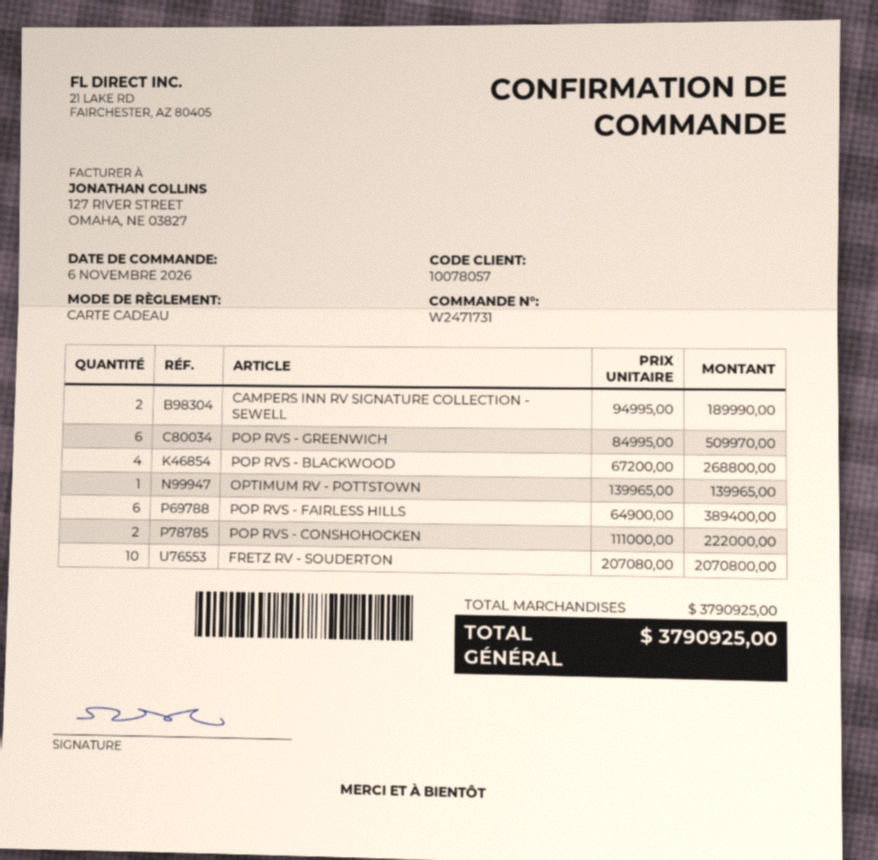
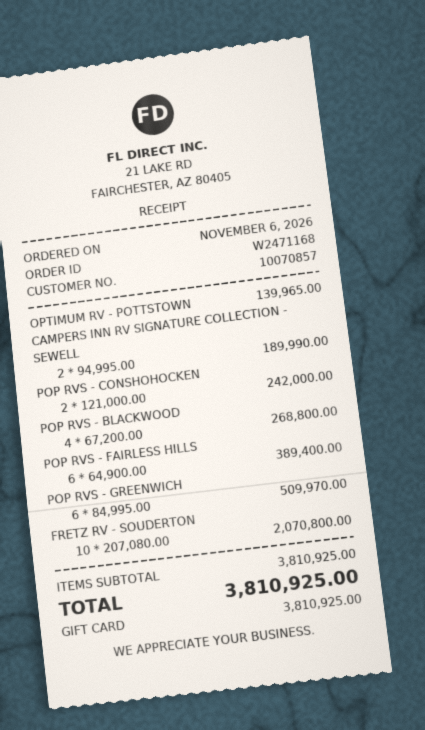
order number: W2471731 -> W2471168
customer number: 10078057 -> 10070857
POP RVS - CONSHOHOCKEN: 2 x 111000.00 = 222000.00 -> 2 x 121000.00 = 242000.00
subtotal: 3790925.00 -> 3810925.00
total: 3790925.00 -> 3810925.00

